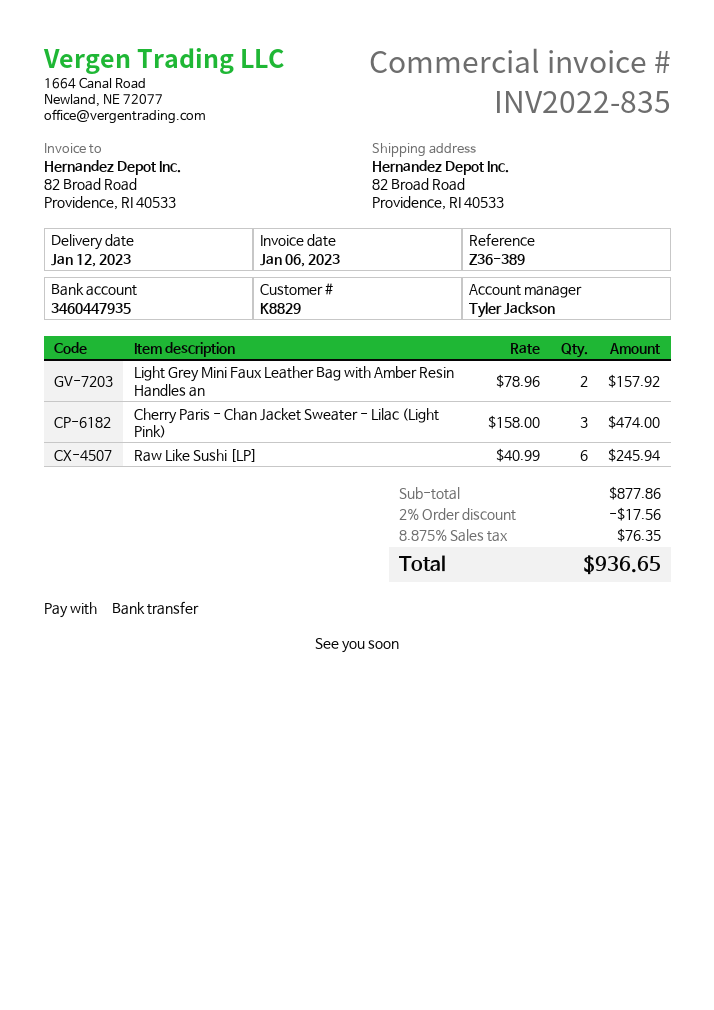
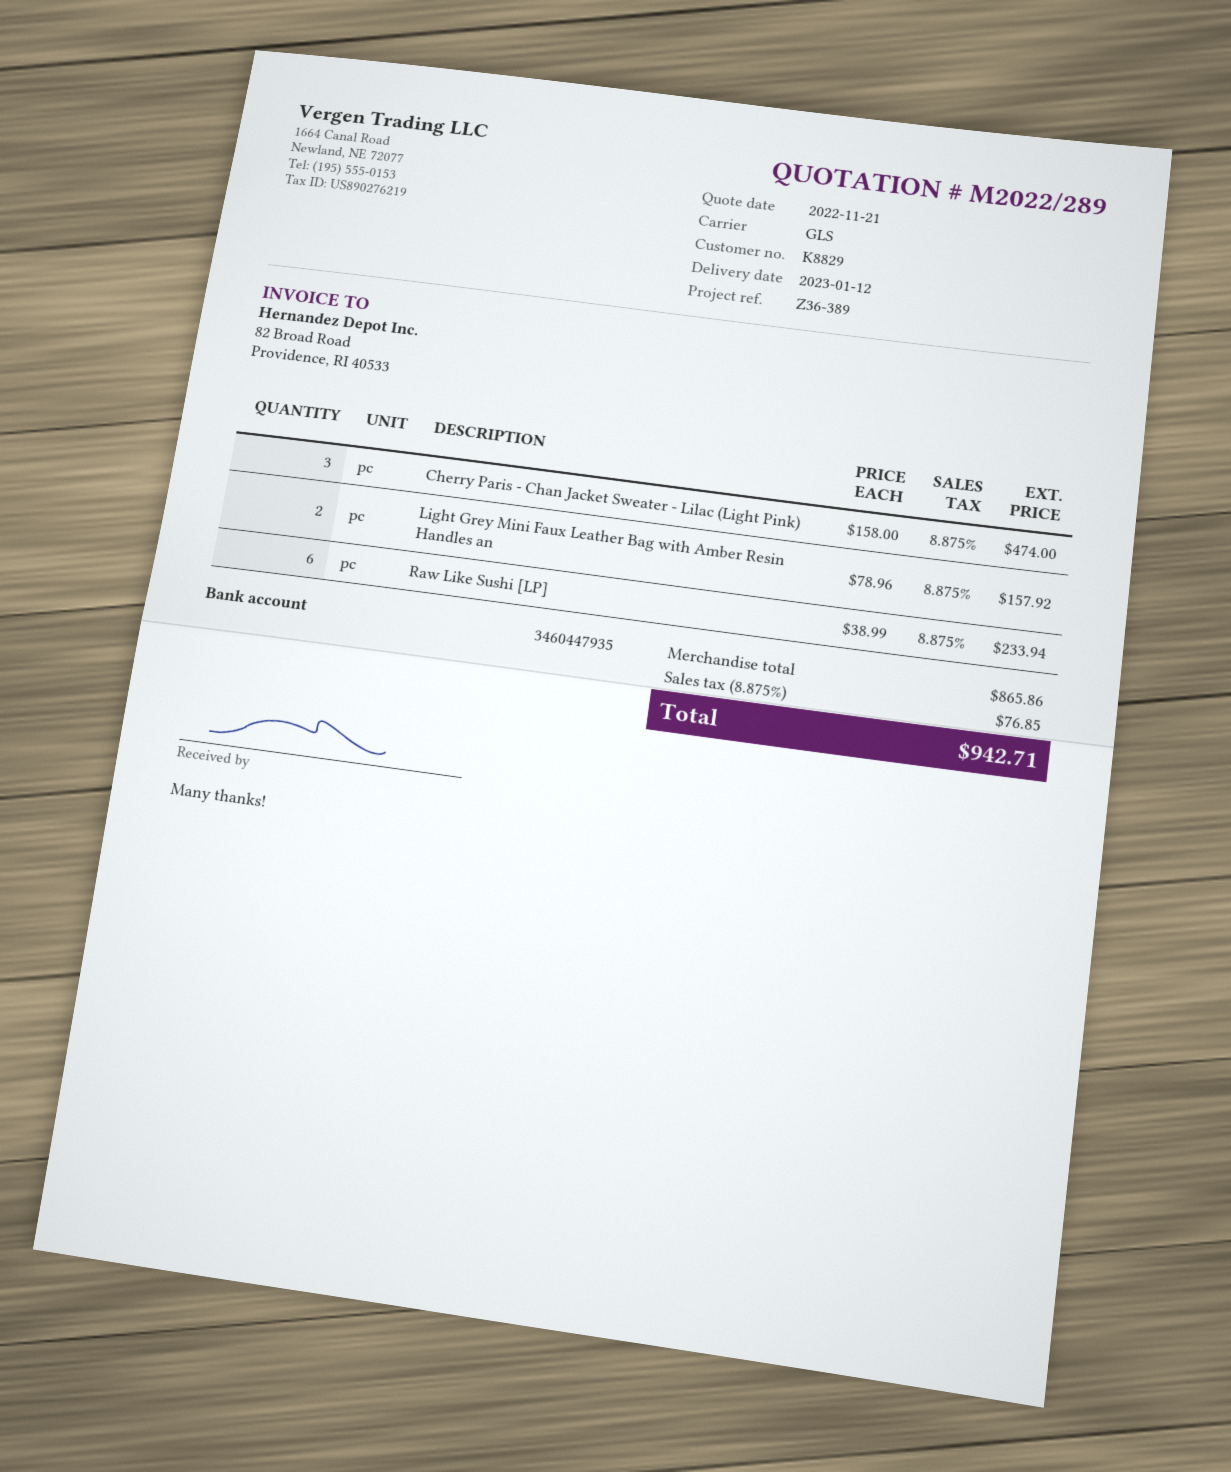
Raw Like Sushi [LP]: 6 x 40.99 = 245.94 -> 6 x 38.99 = 233.94
subtotal: 877.86 -> 865.86
discount: 2% = 17.56 -> none
tax: 8.875% = 76.35 -> 8.875% = 76.85
total: 936.65 -> 942.71

